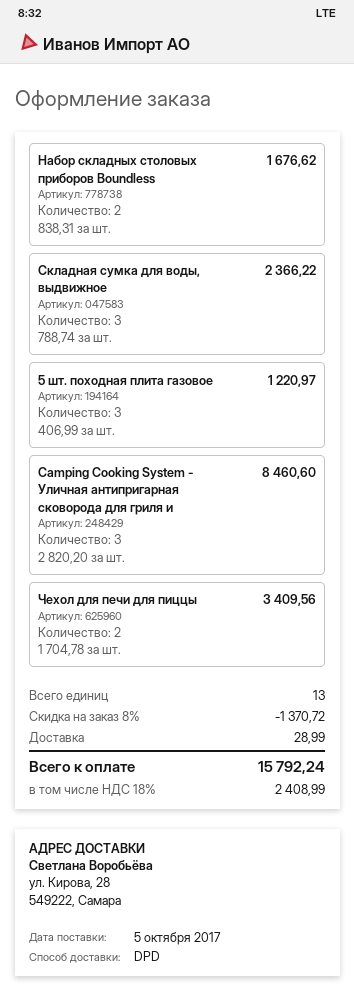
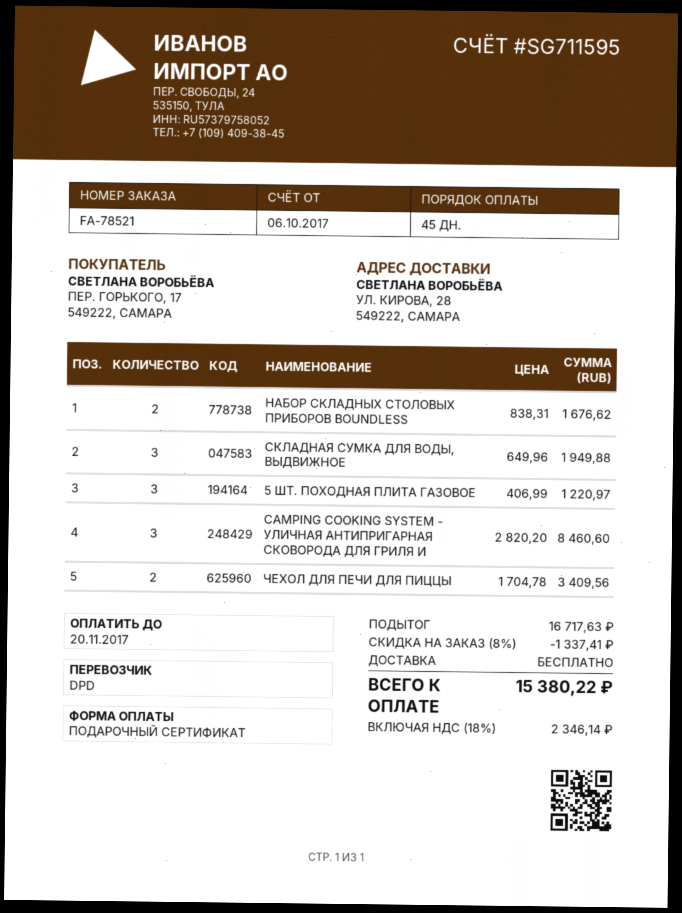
Складная сумка для воды, выдвижное: 3 x 788.74 = 2366.22 -> 3 x 649.96 = 1949.88
discount: 8% = 1370.72 -> 8% = 1337.41
shipping: 28.99 -> 0.00
tax: 18% = 2408.99 -> 18% = 2346.14
total: 15792.24 -> 15380.22

